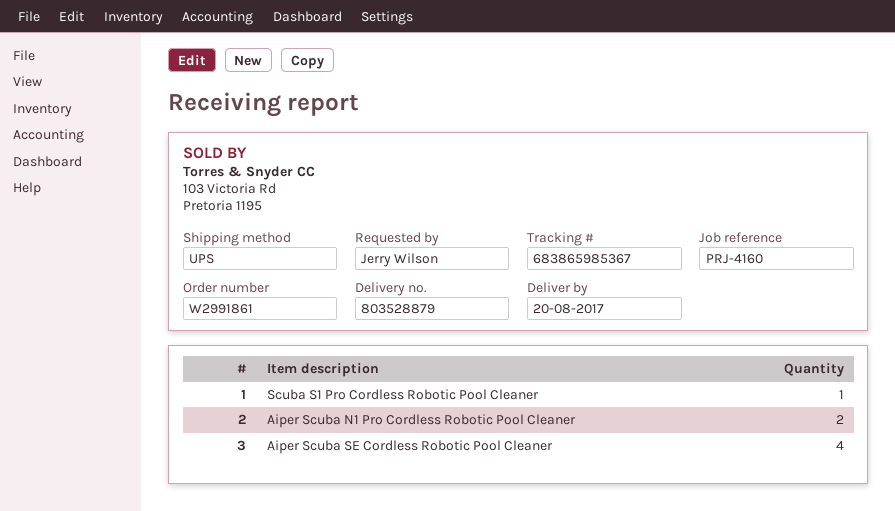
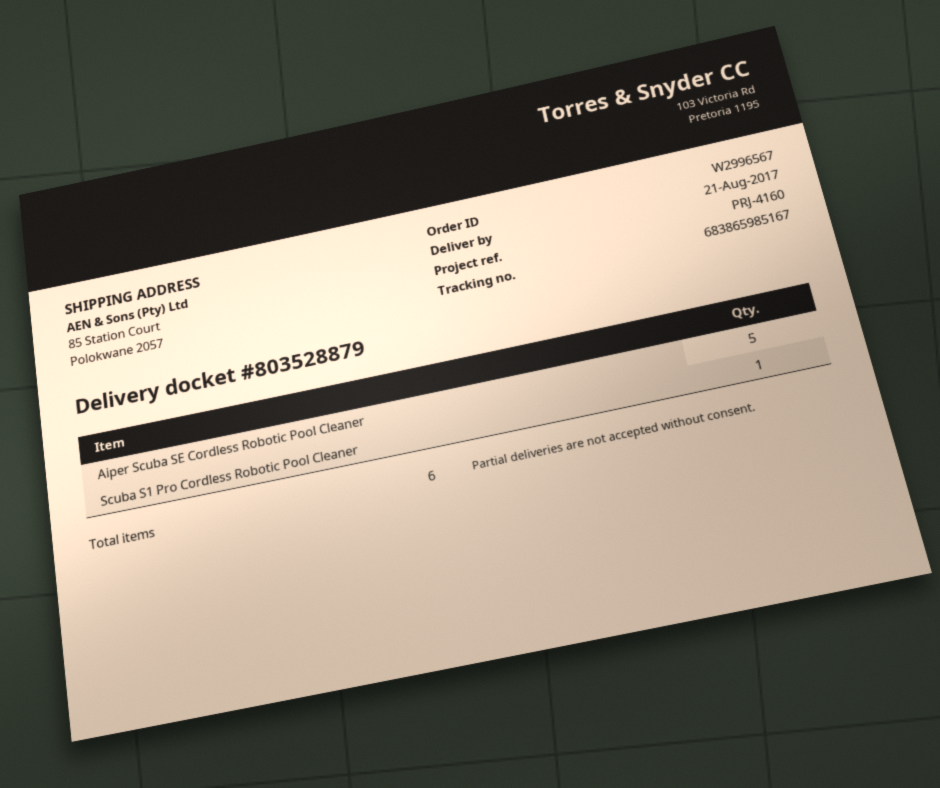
order number: W2991861 -> W2996567
delivery date: 2017-08-20 -> 2017-08-21
tracking number: 683865985367 -> 683865985167
Aiper Scuba N1 Pro Cordless Robotic Pool Cleaner: 2 -> none
Aiper Scuba SE Cordless Robotic Pool Cleaner: 4 -> 5

